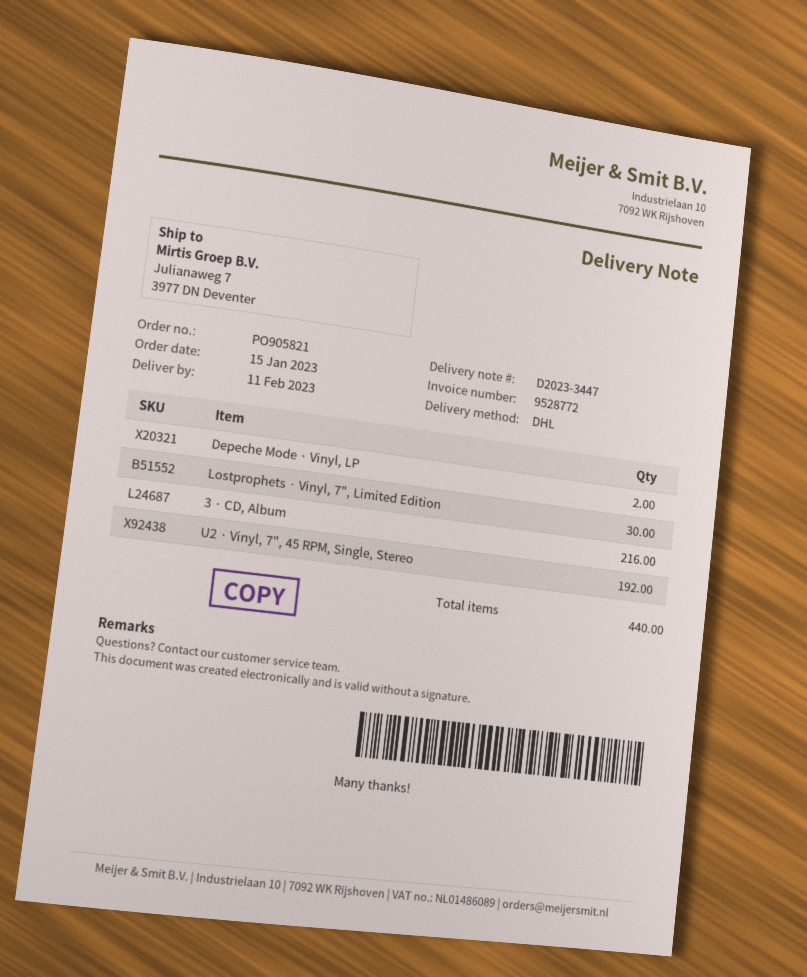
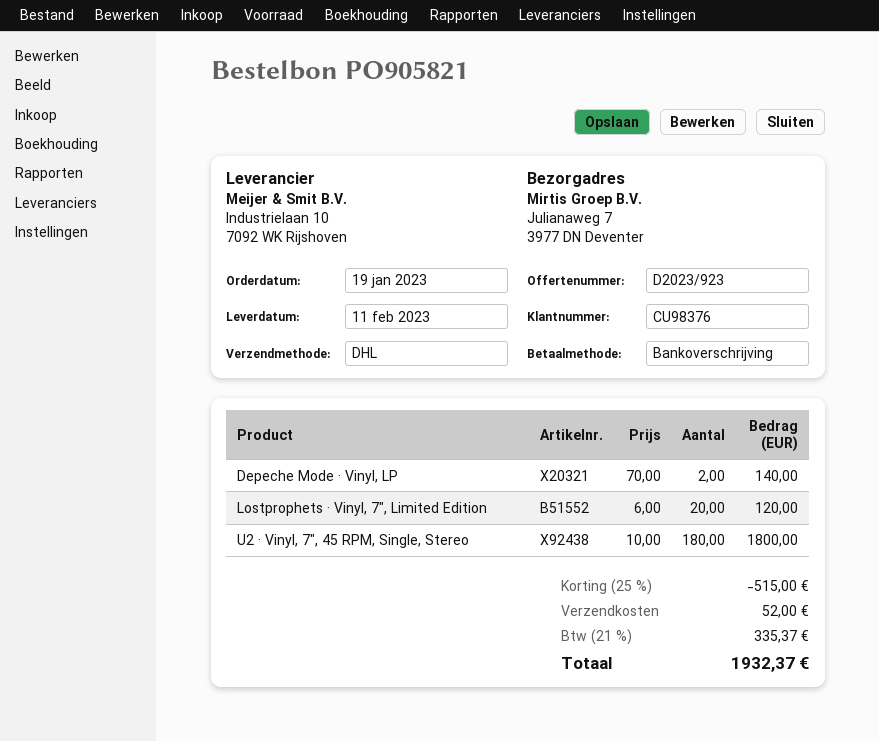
order date: 2023-01-15 -> 2023-01-19
Lostprophets · Vinyl, 7", Limited Edition: 30 -> 20
3 · CD, Album: 216 -> none
U2 · Vinyl, 7", 45 RPM, Single, Stereo: 192 -> 180

